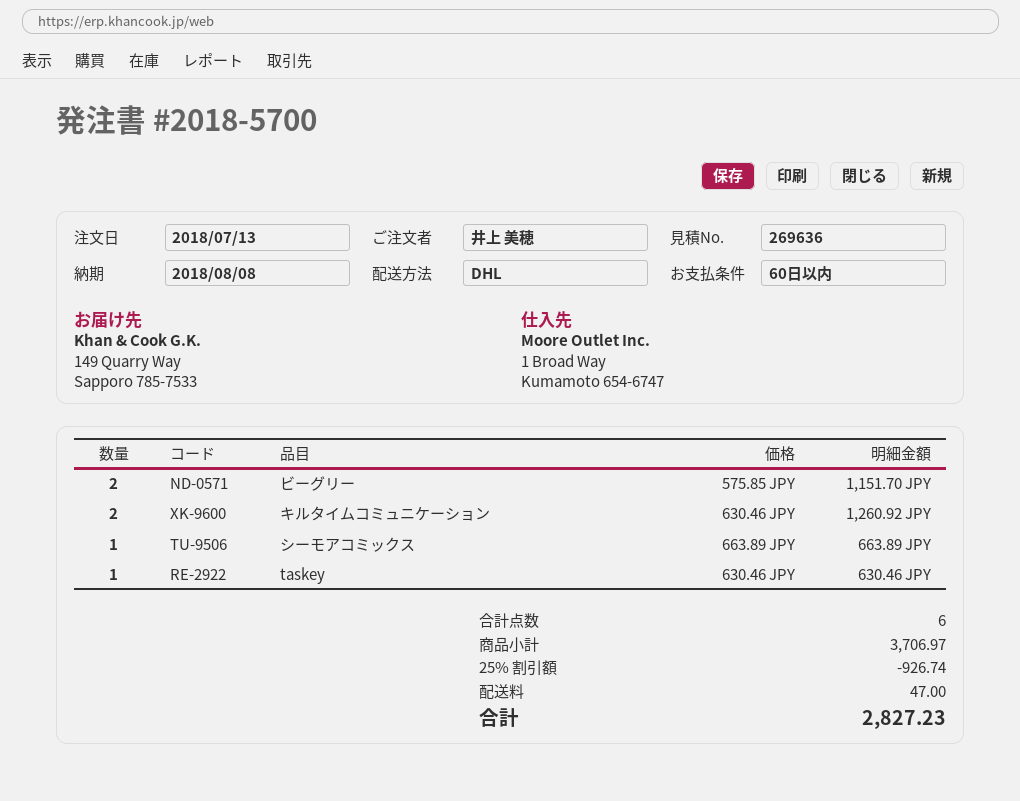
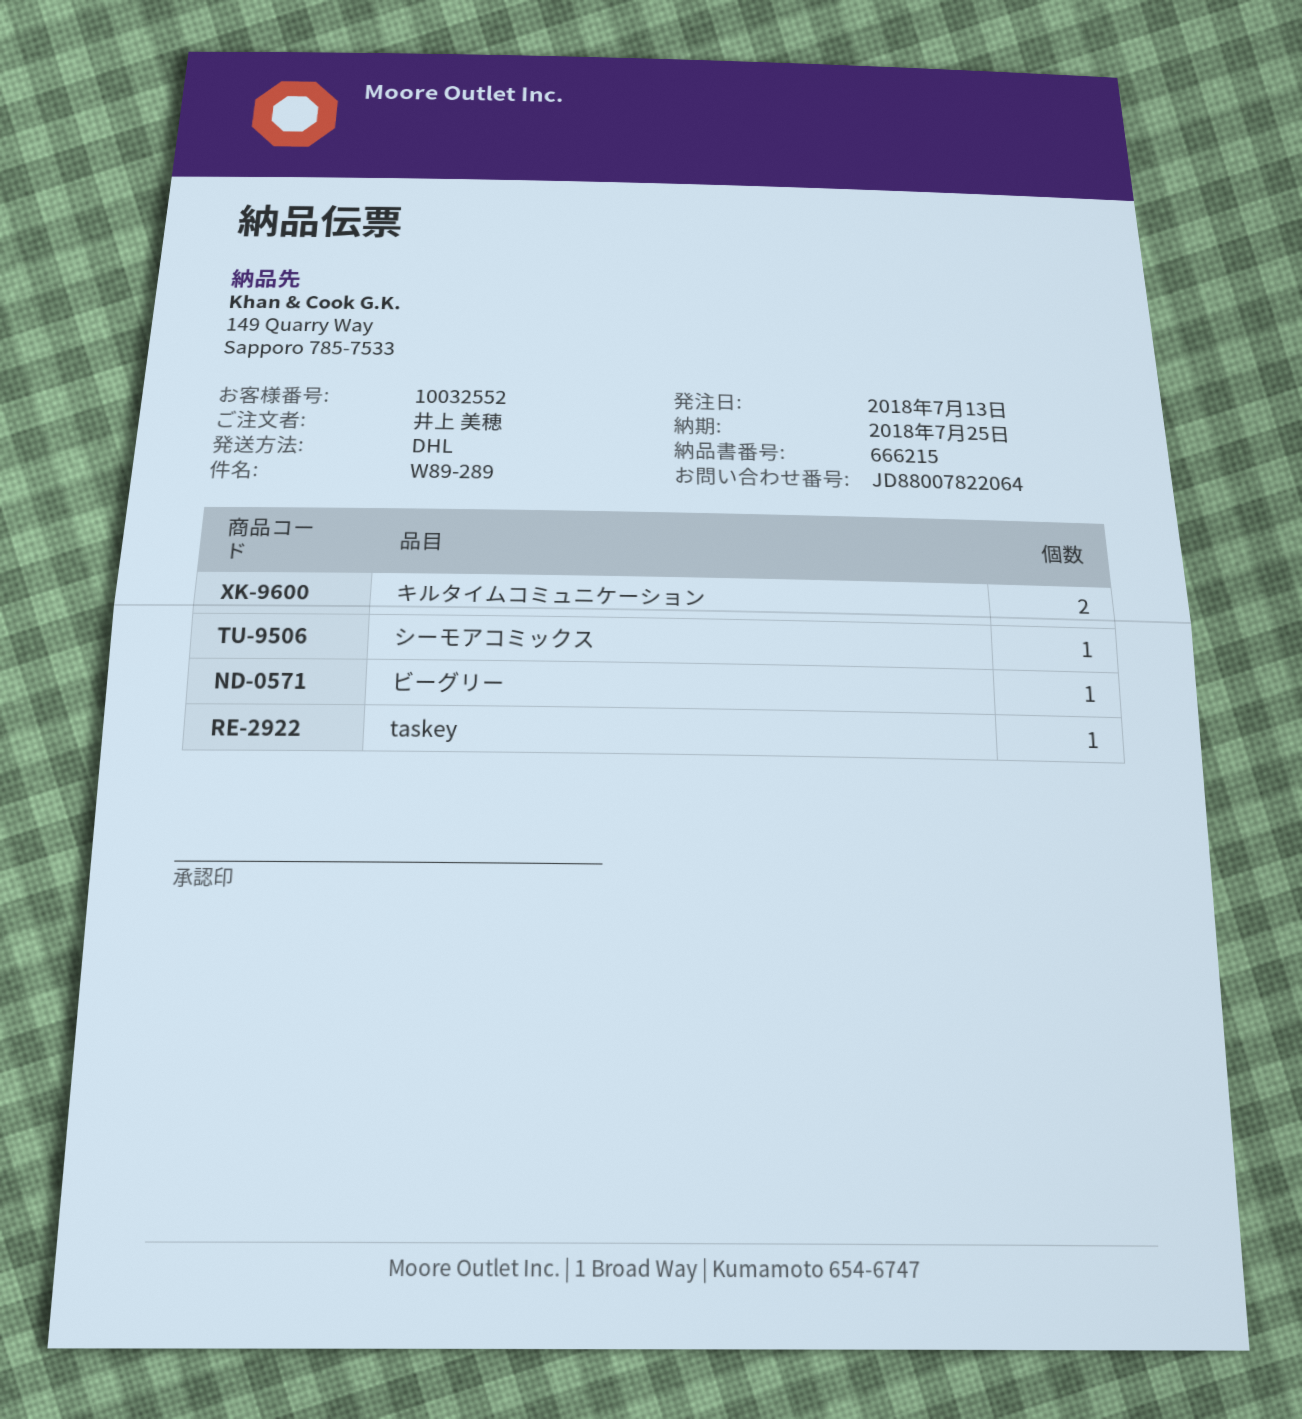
delivery date: 2018-08-08 -> 2018-07-25
ビーグリー: 2 -> 1

